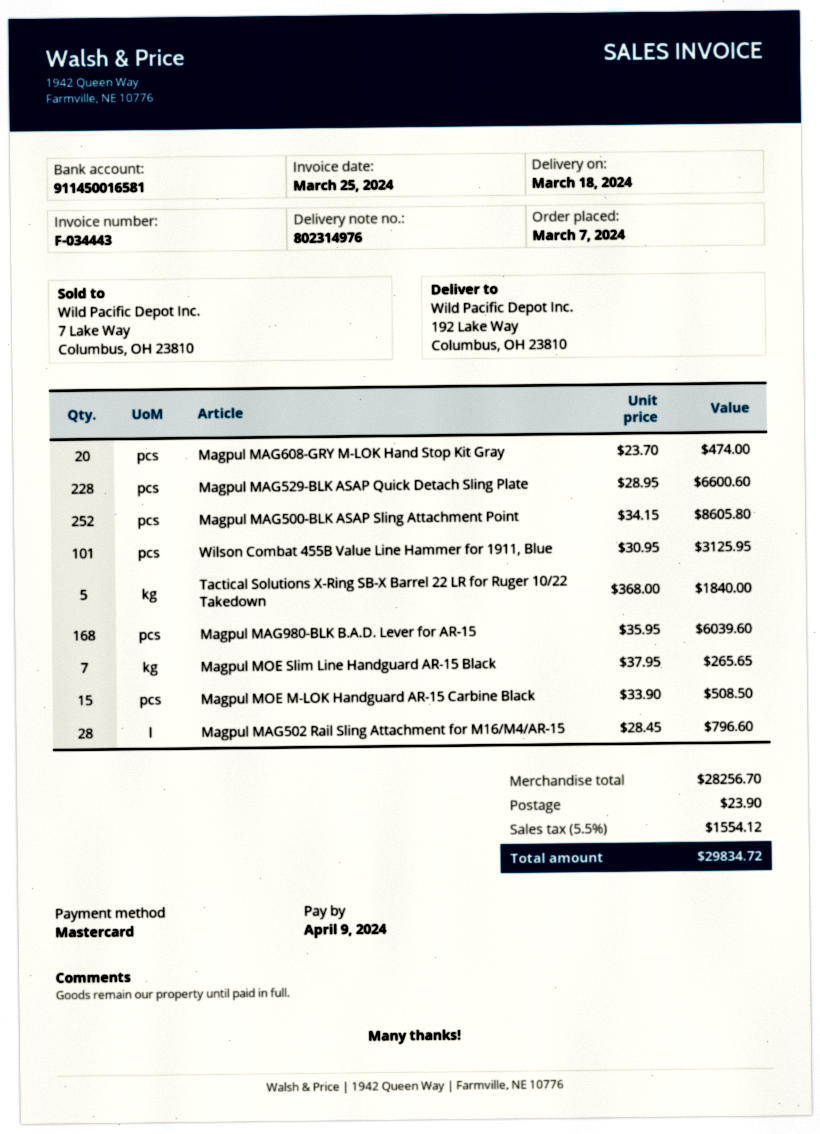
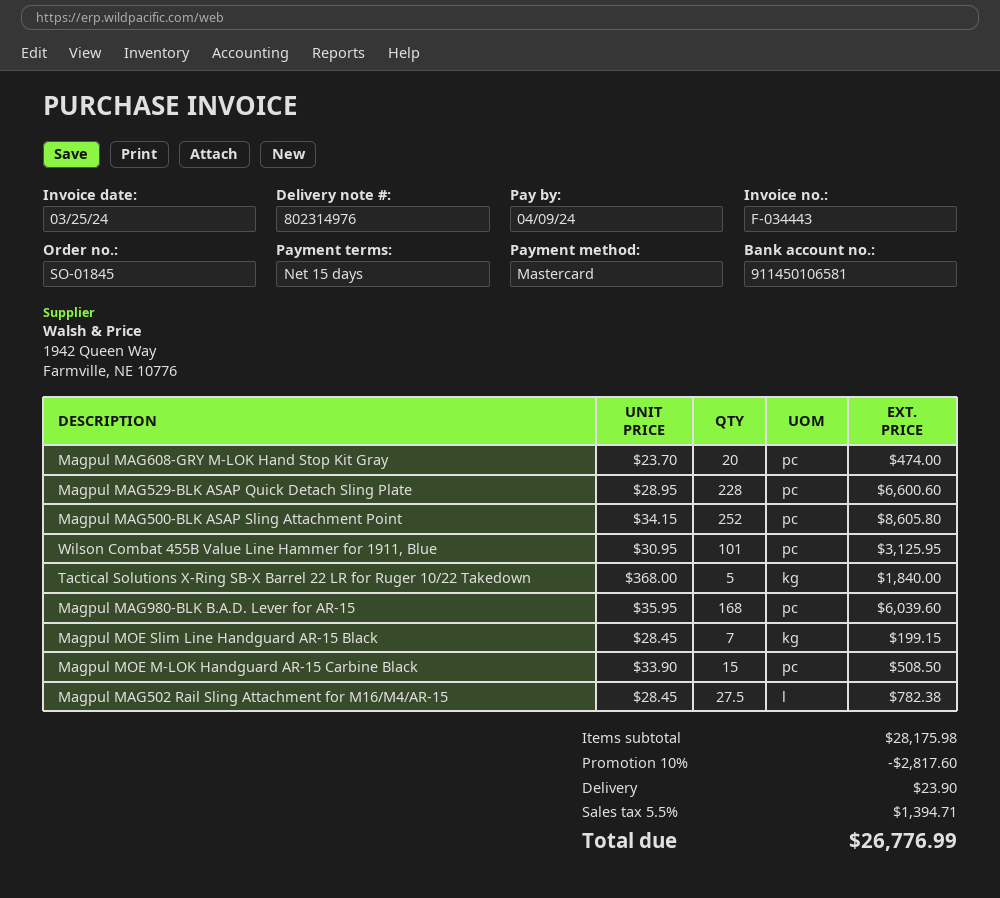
bank account: 911450016581 -> 911450106581
Magpul MOE Slim Line Handguard AR-15 Black: 7 x 37.95 = 265.65 -> 7 x 28.45 = 199.15
Magpul MAG502 Rail Sling Attachment for M16/M4/AR-15: 28 x 28.45 = 796.60 -> 27.5 x 28.45 = 782.38
subtotal: 28256.70 -> 28175.98
discount: none -> 10% = 2817.60
tax: 5.5% = 1554.12 -> 5.5% = 1394.71
total: 29834.72 -> 26776.99

